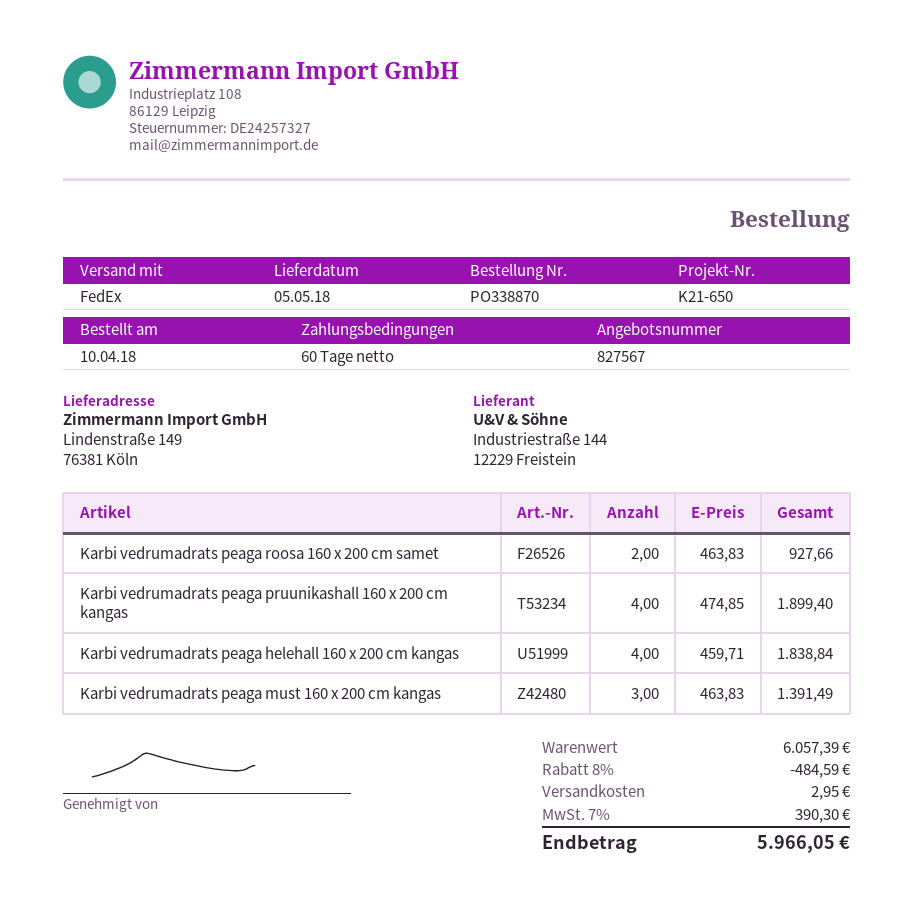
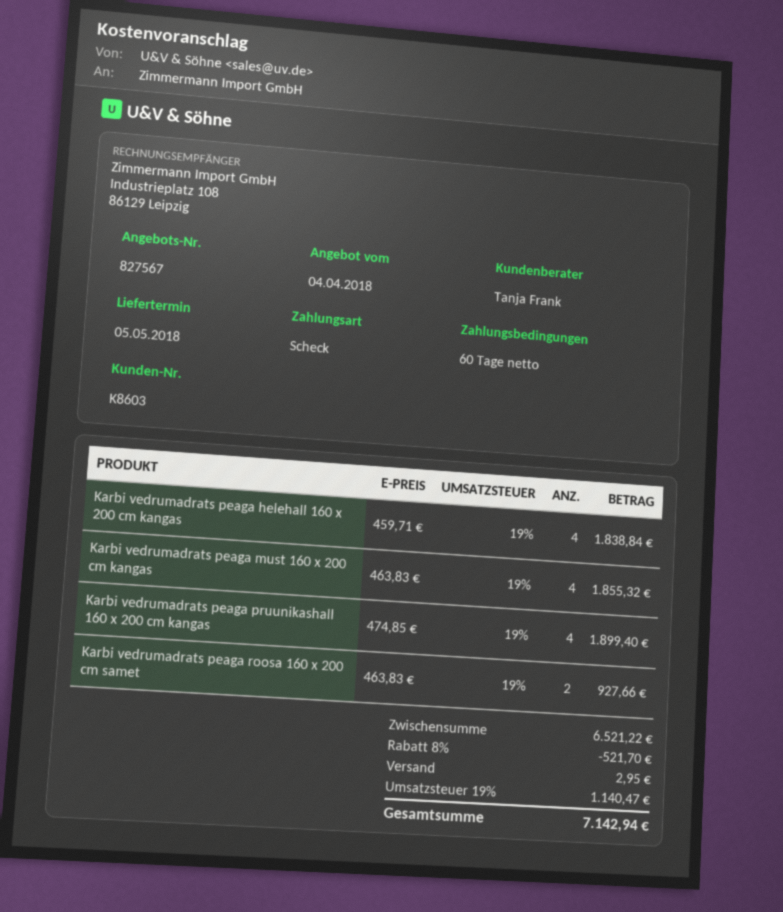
Karbi vedrumadrats peaga must 160 x 200 cm kangas: 3 x 463.83 = 1391.49 -> 4 x 463.83 = 1855.32
subtotal: 6057.39 -> 6521.22
discount: 8% = 484.59 -> 8% = 521.70
tax: 7% = 390.30 -> 19% = 1140.47
total: 5966.05 -> 7142.94

